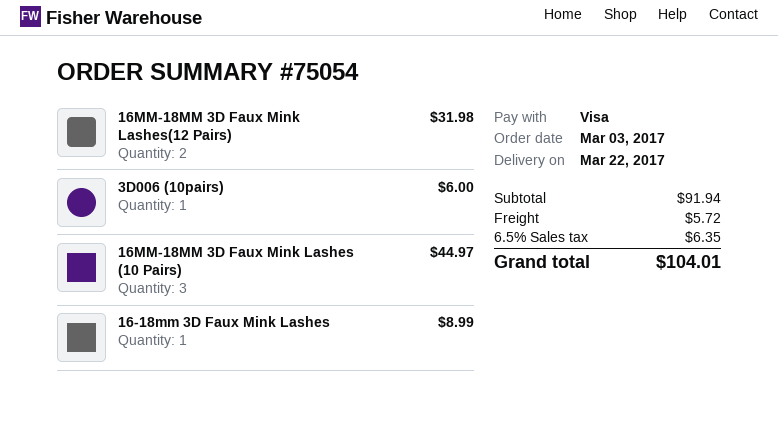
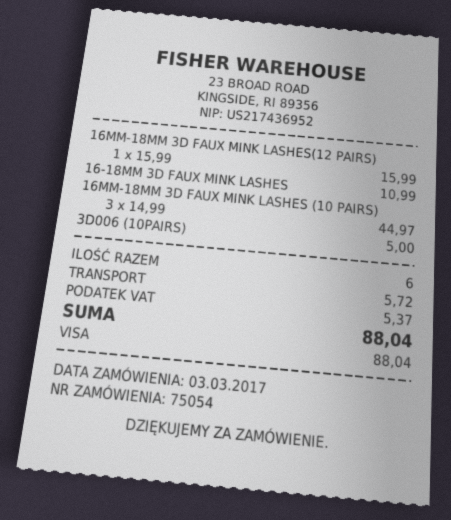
16MM-18MM 3D Faux Mink Lashes(12 Pairs): 2 for 31.98 -> 1 for 15.99
3D006 (10pairs): 1 for 6.00 -> 1 for 5.00
16-18mm 3D Faux Mink Lashes: 1 for 8.99 -> 1 for 10.99
tax: 6.35 -> 5.37
total: 104.01 -> 88.04

